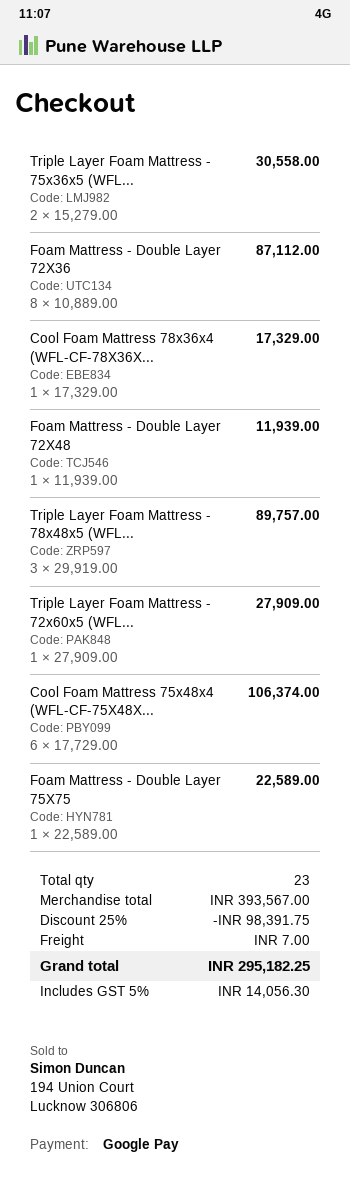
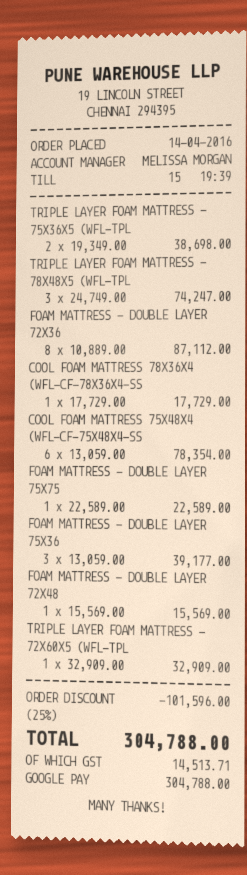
Triple Layer Foam Mattress - 75x36x5 (WFL...: 2 x 15279.00 = 30558.00 -> 2 x 19349.00 = 38698.00
Cool Foam Mattress 78x36x4 (WFL-CF-78X36X...: 1 x 17329.00 = 17329.00 -> 1 x 17729.00 = 17729.00
Foam Mattress - Double Layer 72X48: 1 x 11939.00 = 11939.00 -> 1 x 15569.00 = 15569.00
Triple Layer Foam Mattress - 78x48x5 (WFL...: 3 x 29919.00 = 89757.00 -> 3 x 24749.00 = 74247.00
Triple Layer Foam Mattress - 72x60x5 (WFL...: 1 x 27909.00 = 27909.00 -> 1 x 32909.00 = 32909.00
Cool Foam Mattress 75x48x4 (WFL-CF-75X48X...: 6 x 17729.00 = 106374.00 -> 6 x 13059.00 = 78354.00
FOAM MATTRESS - DOUBLE LAYER 75X36: none -> 3 x 13059.00 = 39177.00
discount: 25% = 98391.75 -> 25% = 101596.00
shipping: 7.00 -> none
tax: 14056.30 -> 14513.71
total: 295182.25 -> 304788.00

